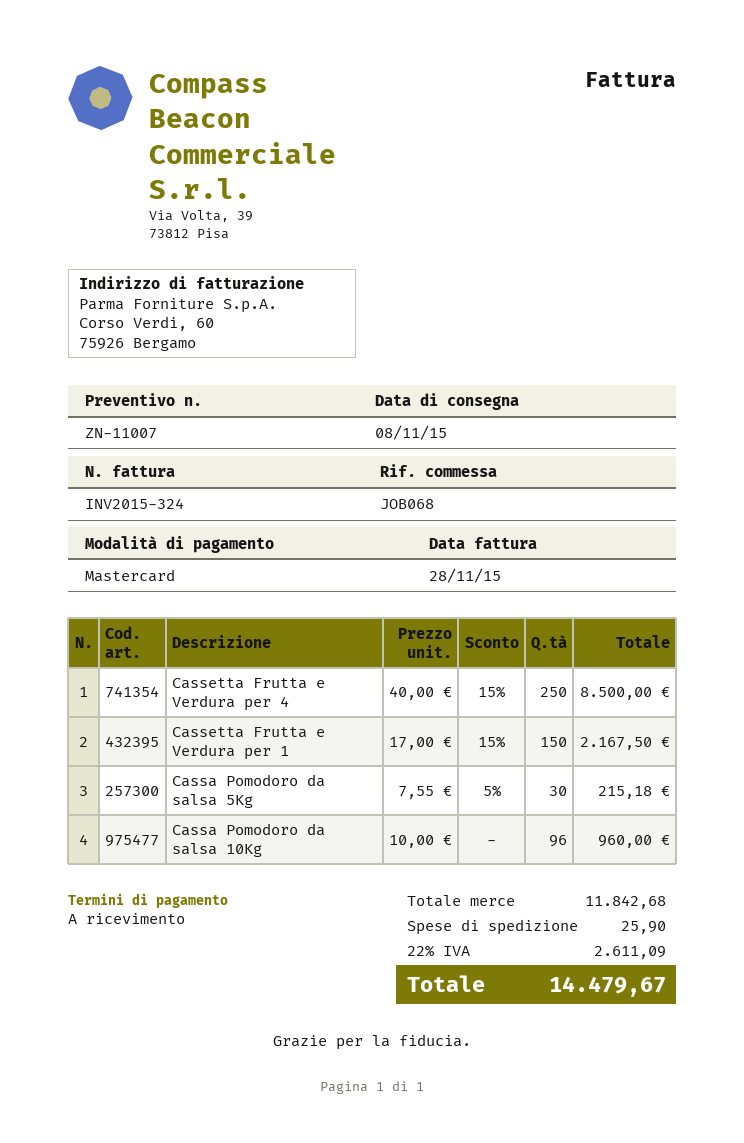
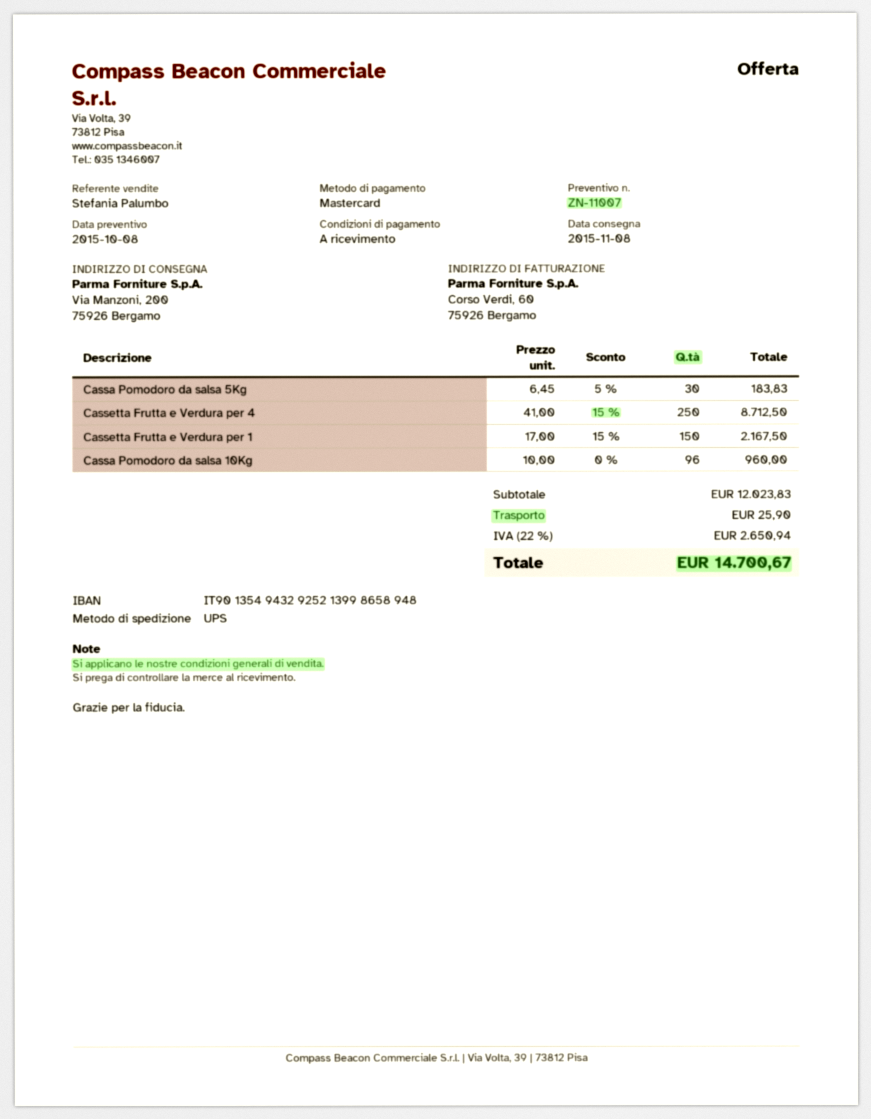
Cassetta Frutta e Verdura per 4: 250 x 40.00 - 15% = 8500.00 -> 250 x 41.00 - 15% = 8712.50
Cassa Pomodoro da salsa 5Kg: 30 x 7.55 - 5% = 215.18 -> 30 x 6.45 - 5% = 183.83
subtotal: 11842.68 -> 12023.83
tax: 22% = 2611.09 -> 22% = 2650.94
total: 14479.67 -> 14700.67

